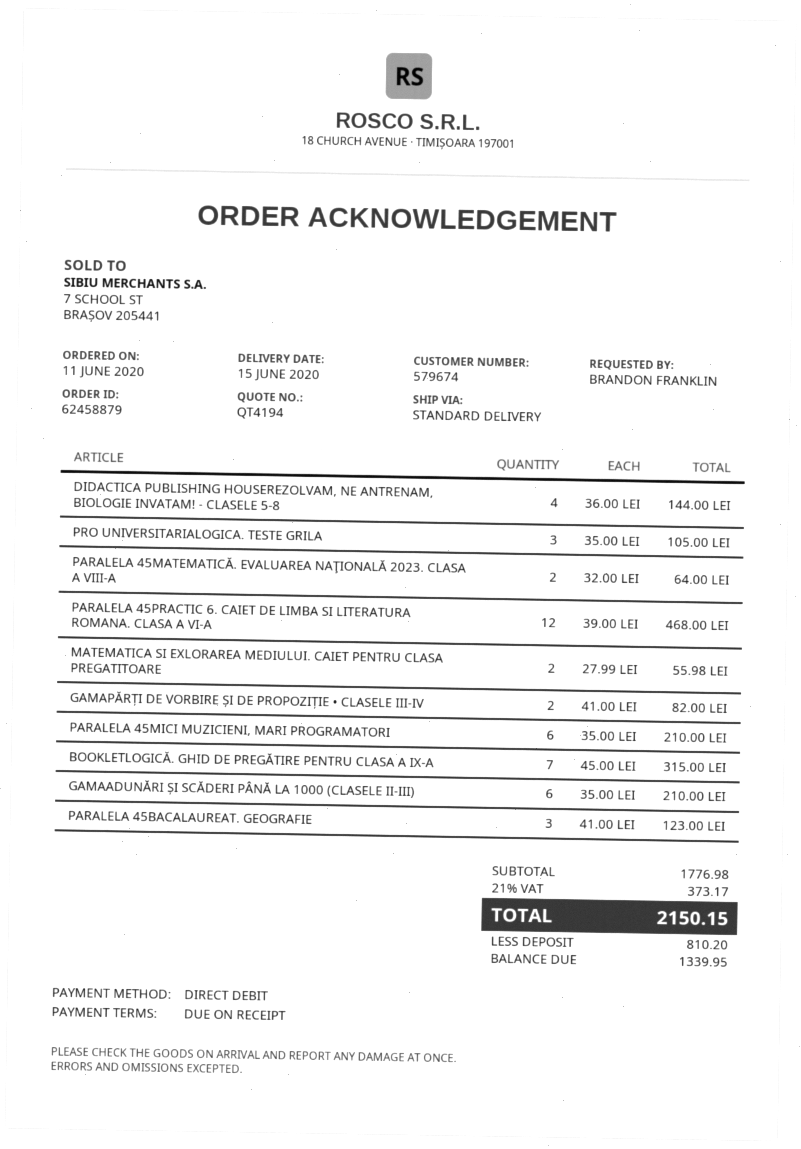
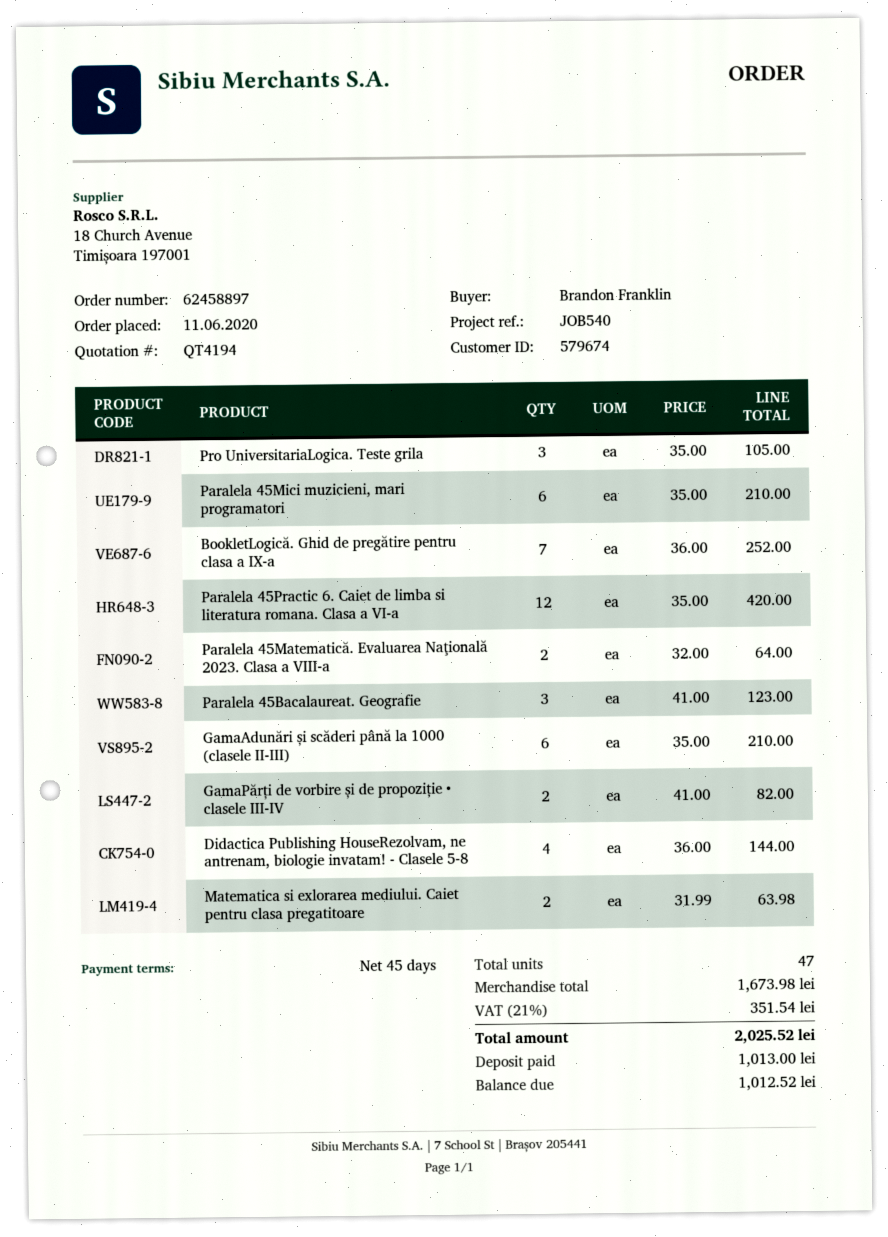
order number: 62458879 -> 62458897
payment terms: on receipt -> 45 days
PARALELA 45PRACTIC 6. CAIET DE LIMBA SI LITERATURA ROMANA. CLASA A VI-A: 12 x 39.00 = 468.00 -> 12 x 35.00 = 420.00
MATEMATICA SI EXLORAREA MEDIULUI. CAIET PENTRU CLASA PREGATITOARE: 2 x 27.99 = 55.98 -> 2 x 31.99 = 63.98
BOOKLETLOGICĂ. GHID DE PREGĂTIRE PENTRU CLASA A IX-A: 7 x 45.00 = 315.00 -> 7 x 36.00 = 252.00
subtotal: 1776.98 -> 1673.98
tax: 21% = 373.17 -> 21% = 351.54
total: 2150.15 -> 2025.52
deposit: 810.20 -> 1013.00
balance: 1339.95 -> 1012.52

